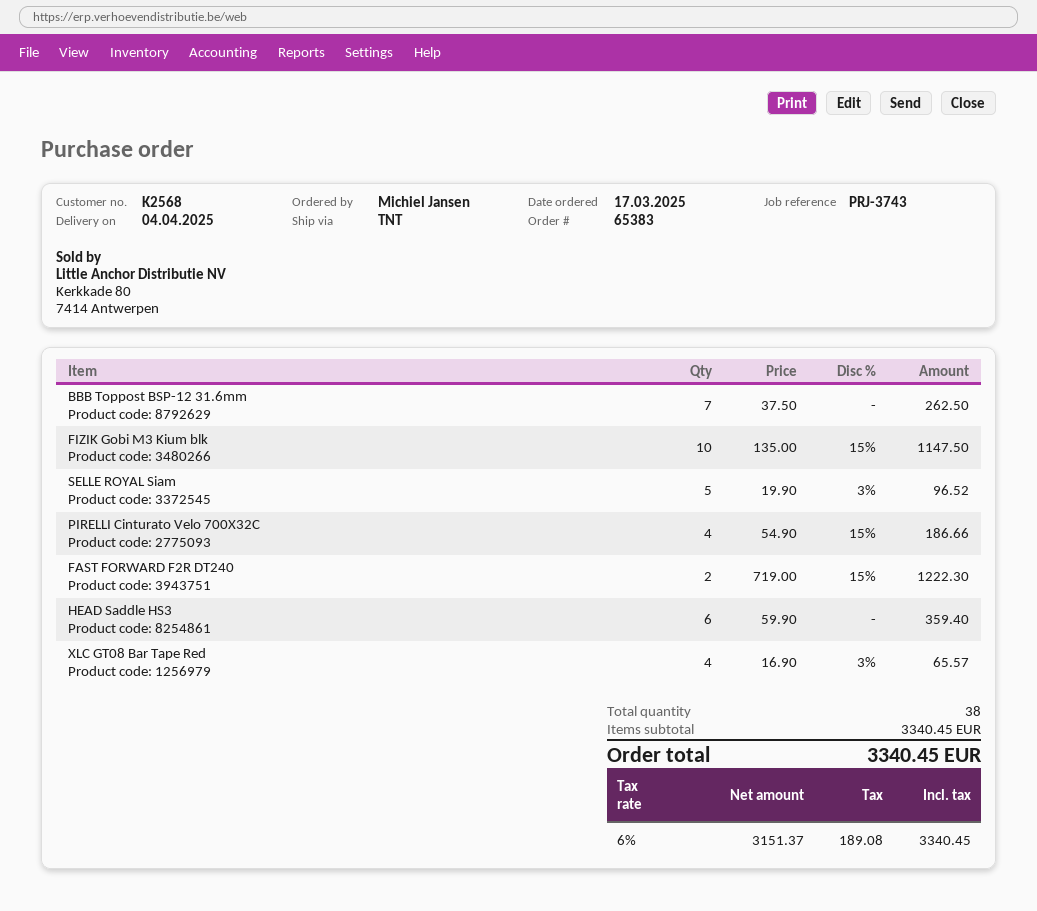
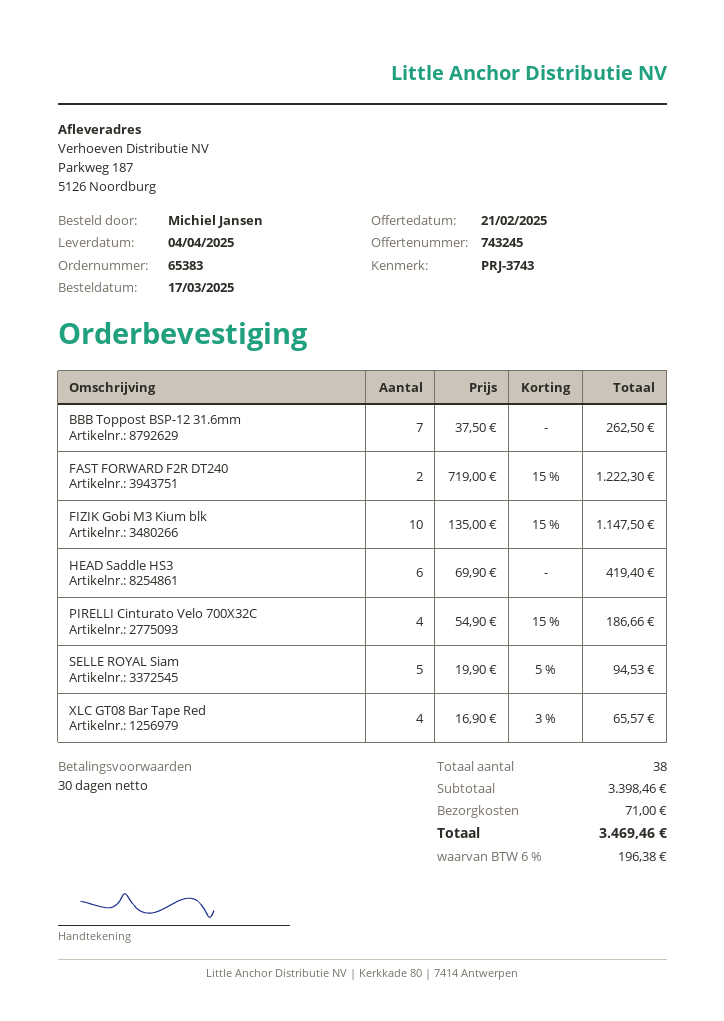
SELLE ROYAL Siam: 5 x 19.90 - 3% = 96.52 -> 5 x 19.90 - 5% = 94.53
HEAD Saddle HS3: 6 x 59.90 = 359.40 -> 6 x 69.90 = 419.40
subtotal: 3340.45 -> 3398.46
shipping: none -> 71.00
tax: 6% = 189.08 -> 6% = 196.38
total: 3340.45 -> 3469.46

